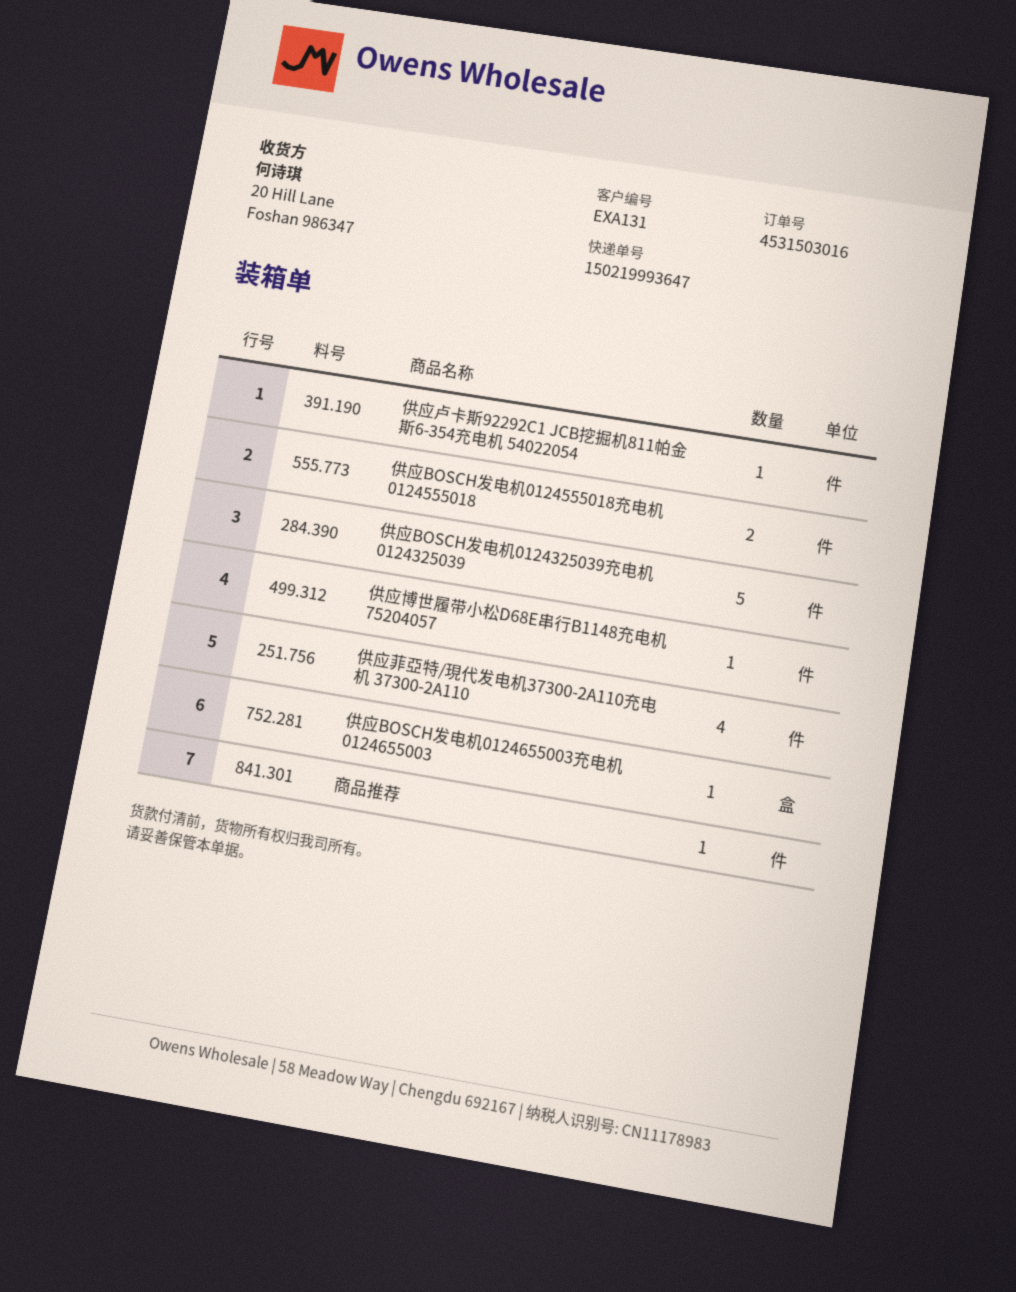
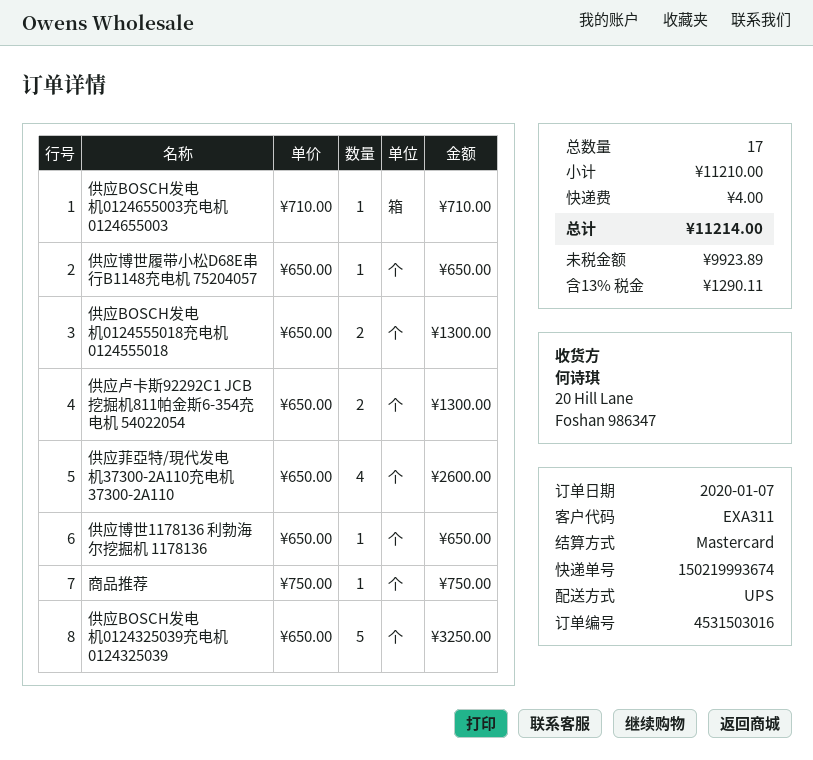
customer number: EXA131 -> EXA311
tracking number: 150219993647 -> 150219993674
供应卢卡斯92292C1 JCB挖掘机811帕金斯6-354充电机 54022054: 1 -> 2
供应博世1178136 利勃海尔挖掘机 1178136: none -> 1

